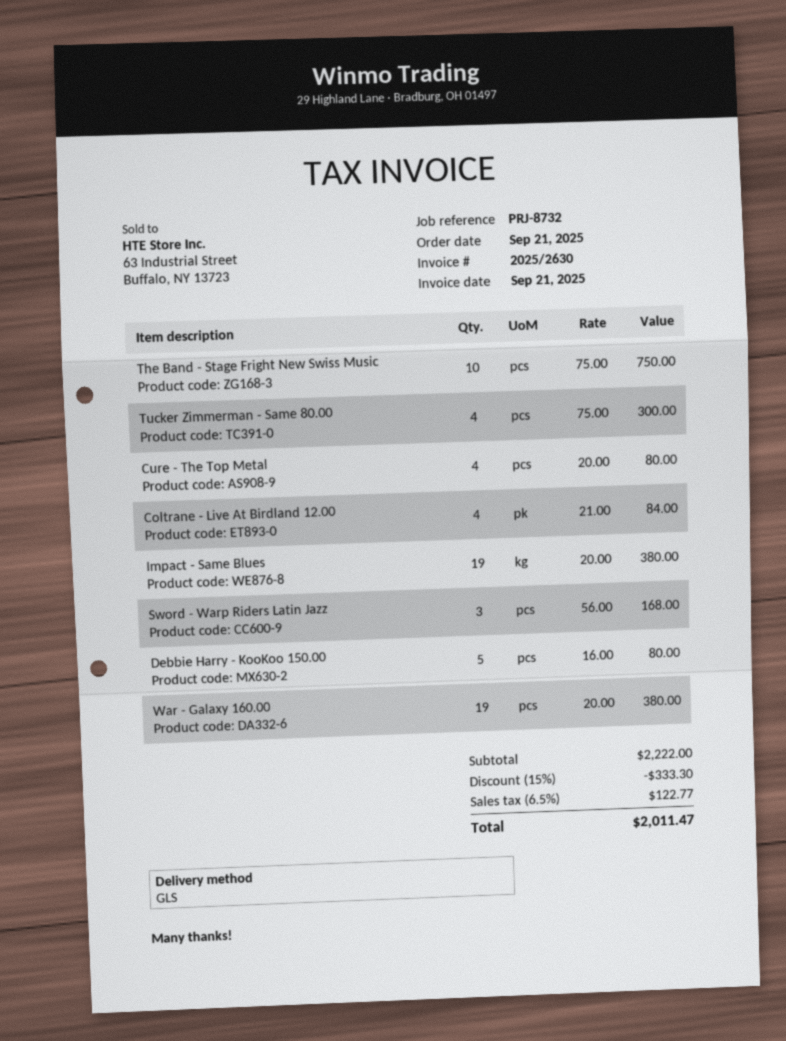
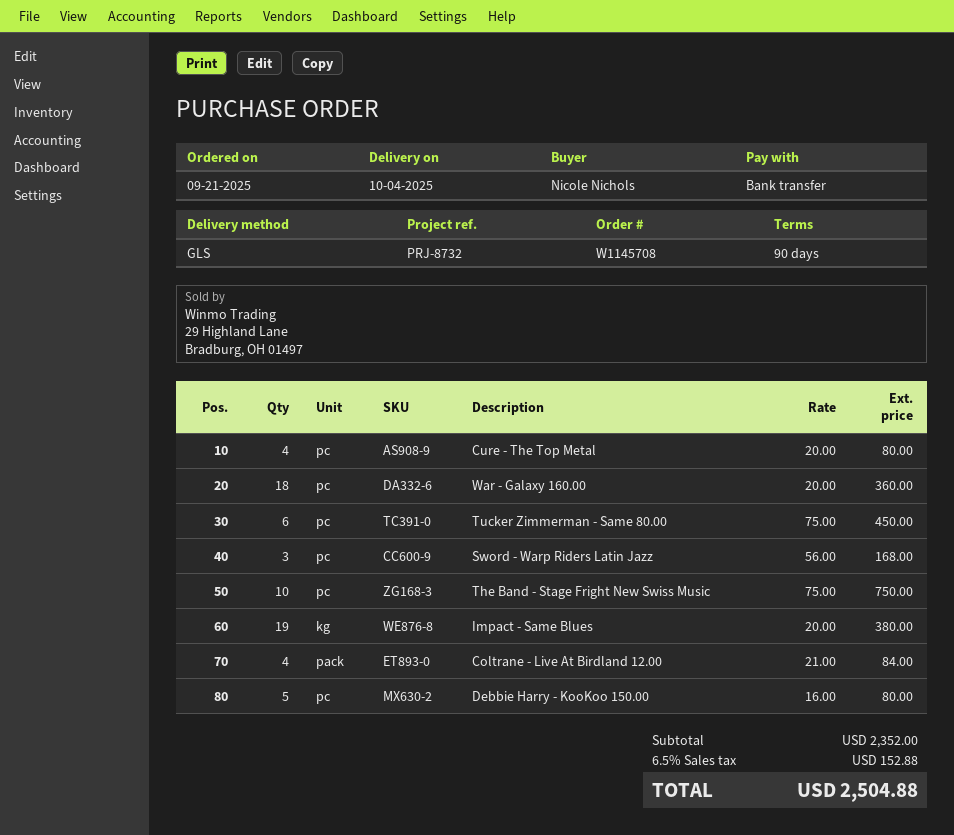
Tucker Zimmerman - Same 80.00: 4 x 75.00 = 300.00 -> 6 x 75.00 = 450.00
War - Galaxy 160.00: 19 x 20.00 = 380.00 -> 18 x 20.00 = 360.00
subtotal: 2222.00 -> 2352.00
discount: 15% = 333.30 -> none
tax: 6.5% = 122.77 -> 6.5% = 152.88
total: 2011.47 -> 2504.88

